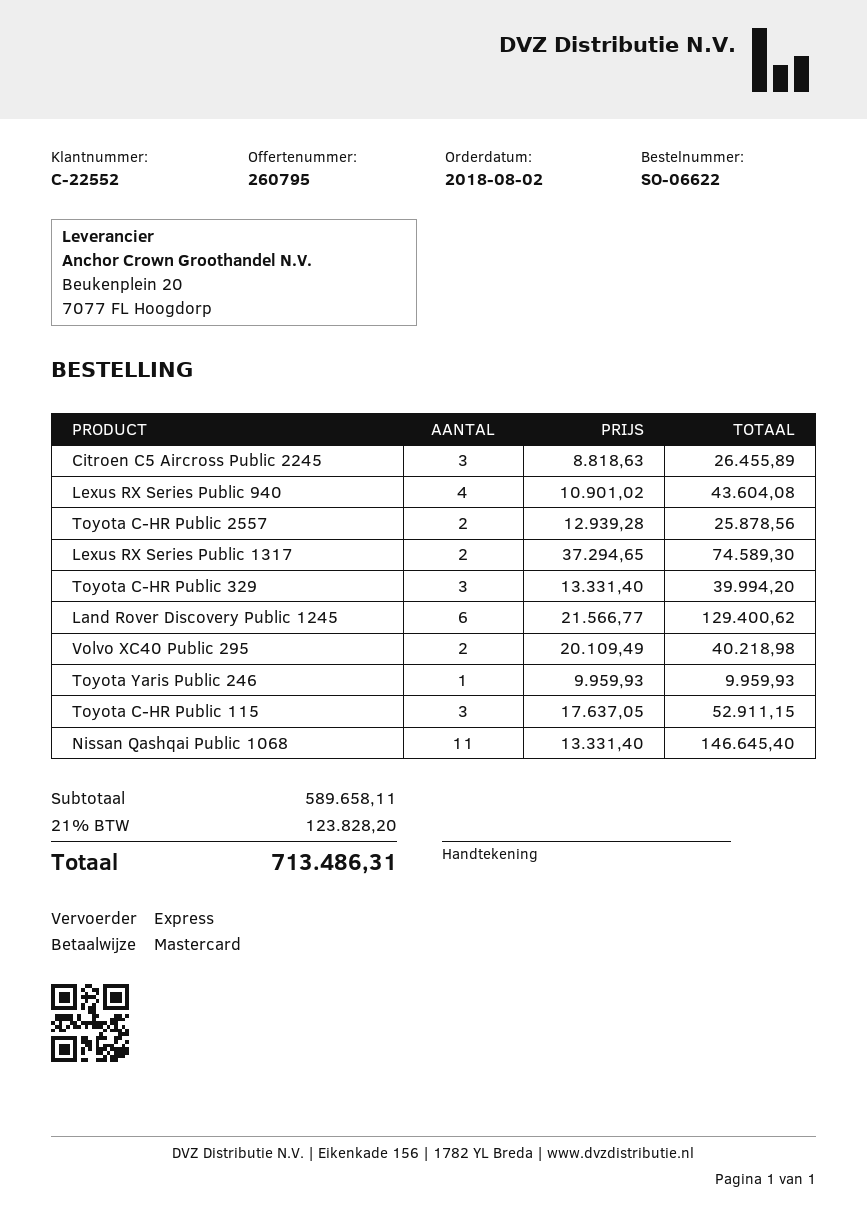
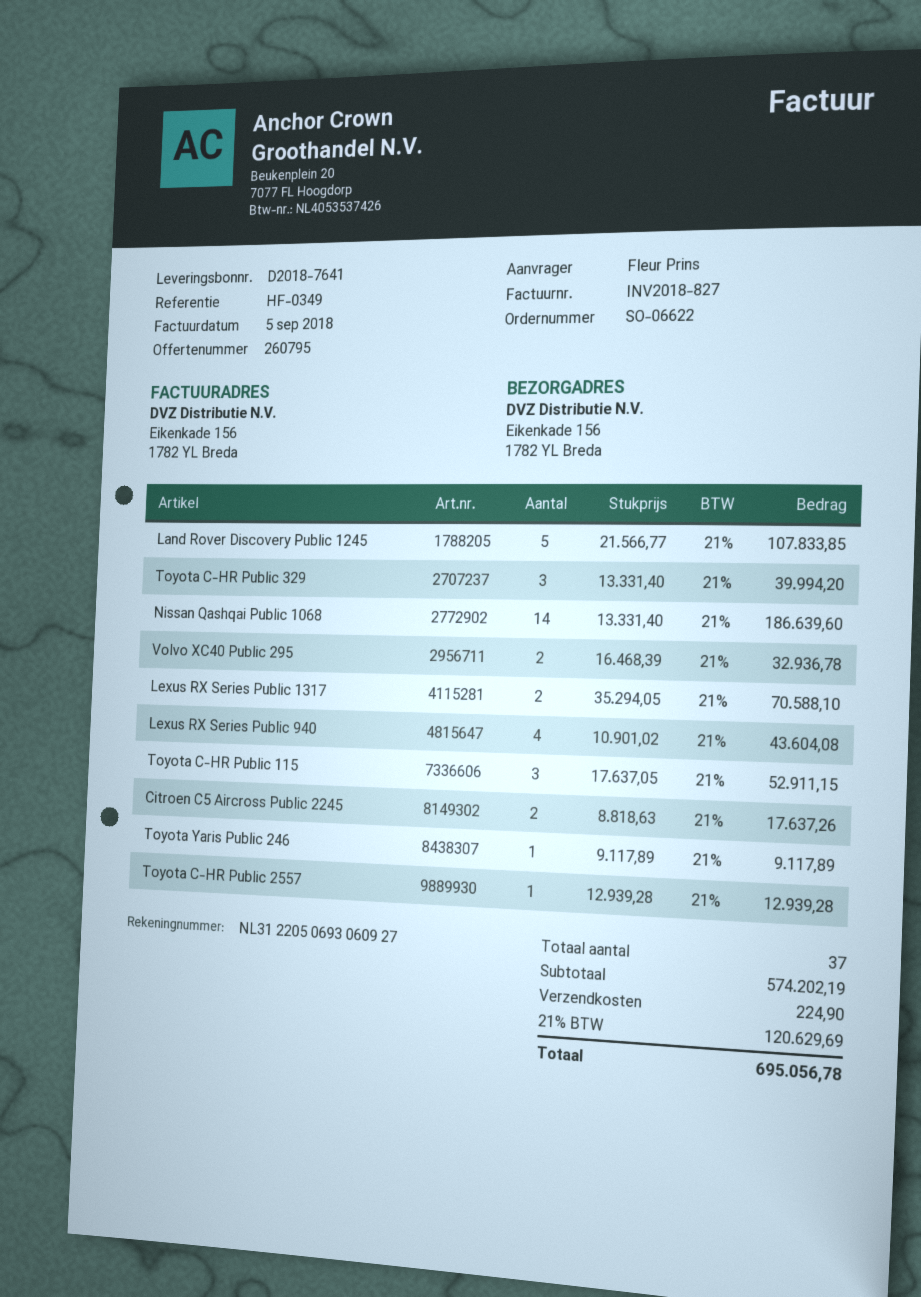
Citroen C5 Aircross Public 2245: 3 x 8818.63 = 26455.89 -> 2 x 8818.63 = 17637.26
Toyota C-HR Public 2557: 2 x 12939.28 = 25878.56 -> 1 x 12939.28 = 12939.28
Lexus RX Series Public 1317: 2 x 37294.65 = 74589.30 -> 2 x 35294.05 = 70588.10
Land Rover Discovery Public 1245: 6 x 21566.77 = 129400.62 -> 5 x 21566.77 = 107833.85
Volvo XC40 Public 295: 2 x 20109.49 = 40218.98 -> 2 x 16468.39 = 32936.78
Toyota Yaris Public 246: 1 x 9959.93 = 9959.93 -> 1 x 9117.89 = 9117.89
Nissan Qashqai Public 1068: 11 x 13331.40 = 146645.40 -> 14 x 13331.40 = 186639.60
subtotal: 589658.11 -> 574202.19
shipping: none -> 224.90
tax: 21% = 123828.20 -> 21% = 120629.69
total: 713486.31 -> 695056.78

